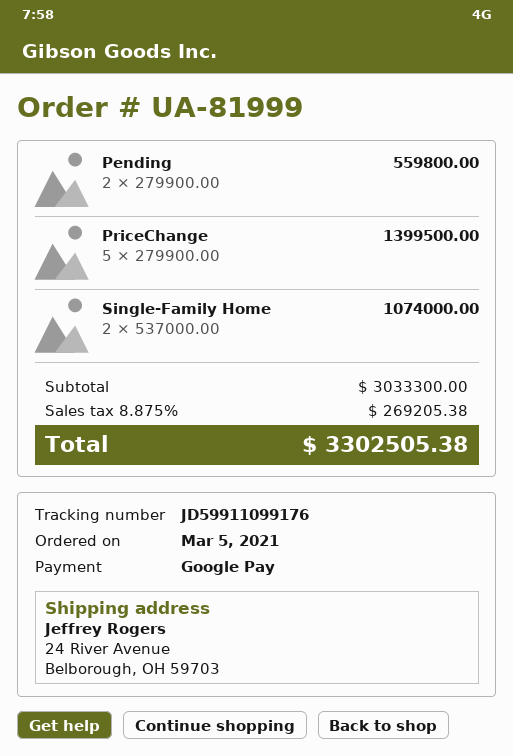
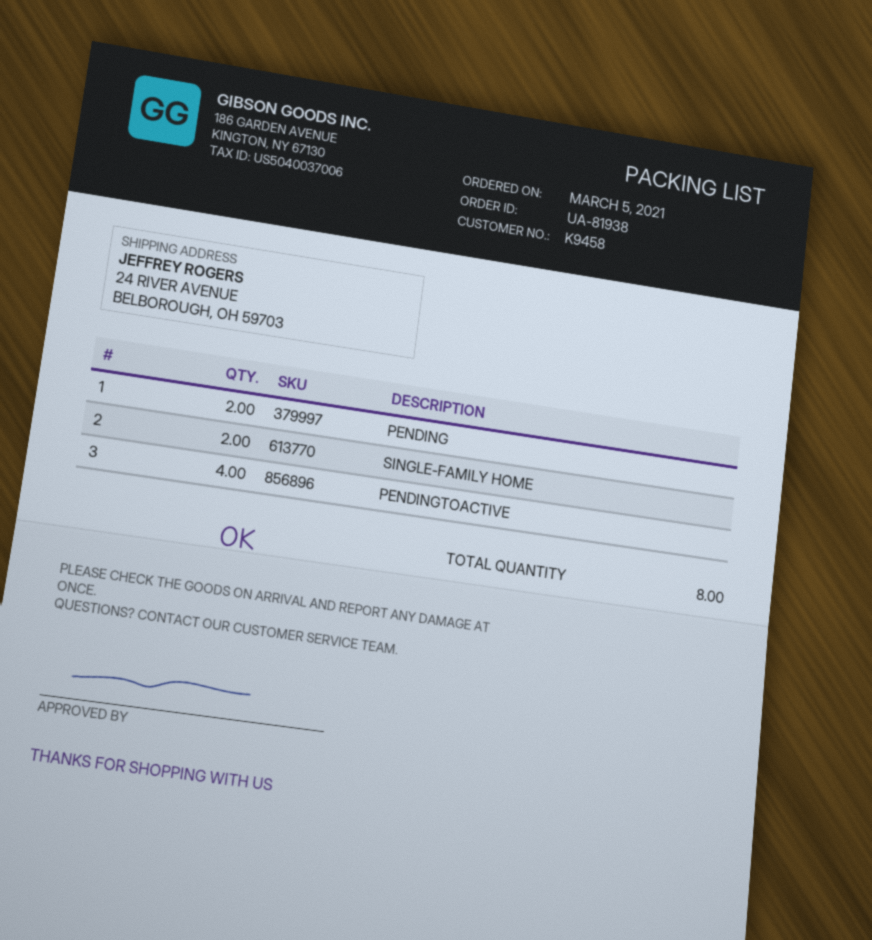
order number: UA-81999 -> UA-81938
PriceChange: 5 -> none
PENDINGTOACTIVE: none -> 4

